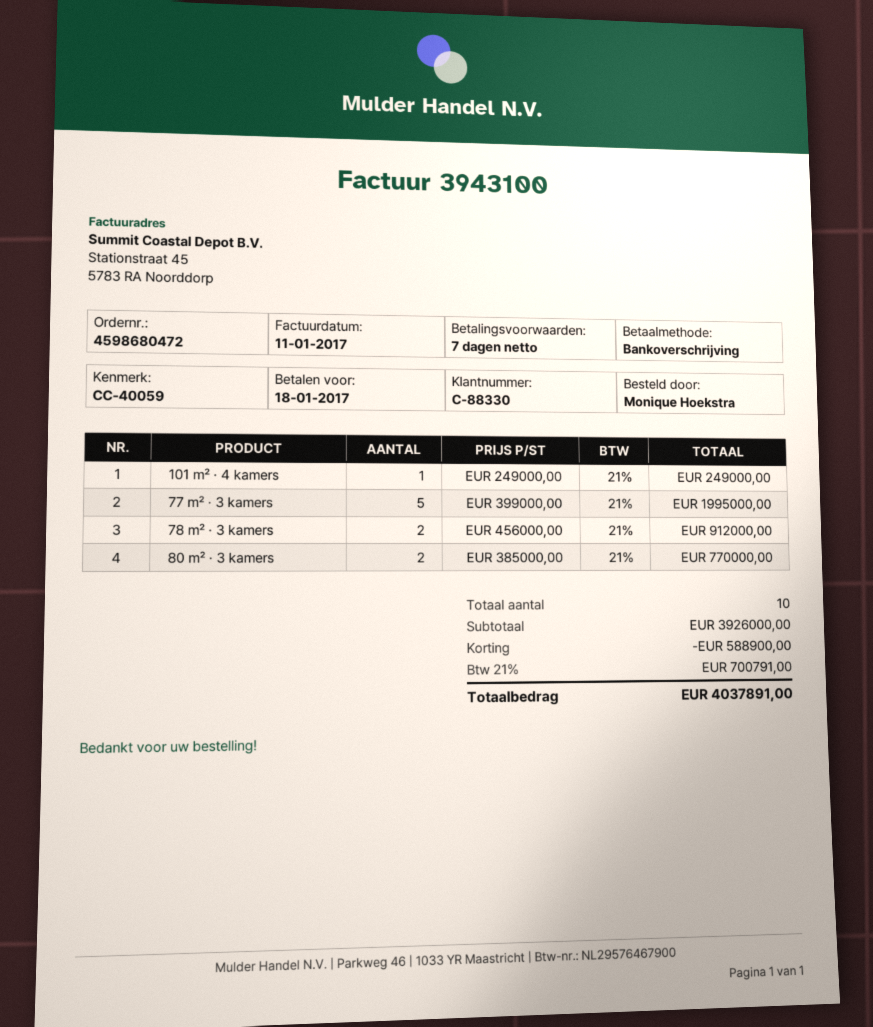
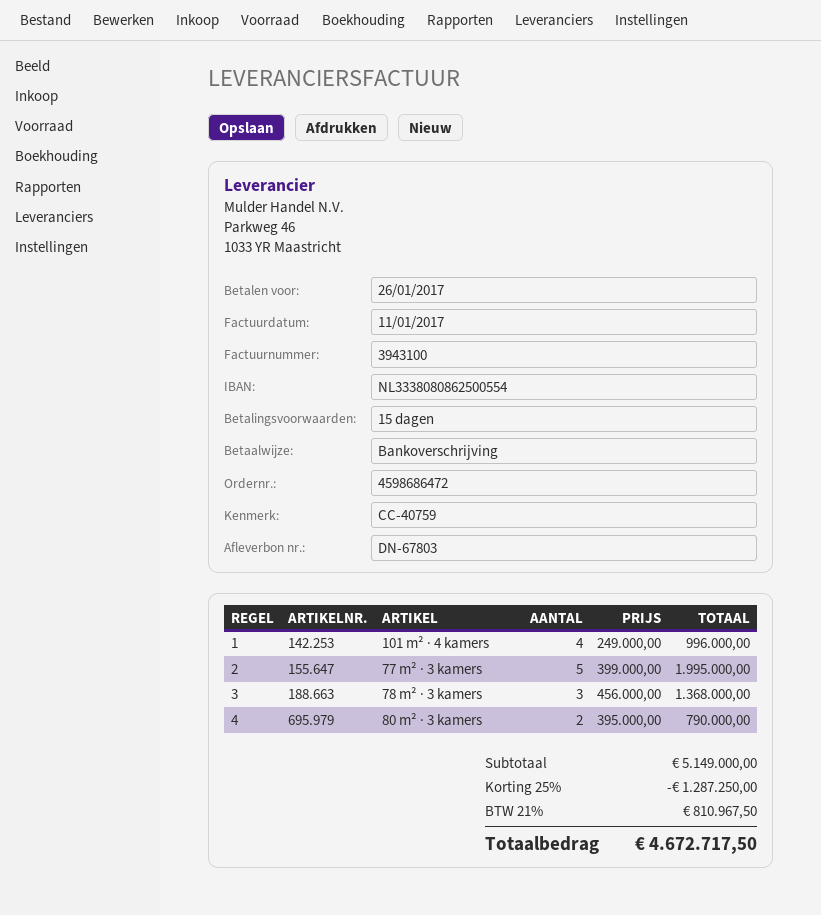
order number: 4598680472 -> 4598686472
payment terms: 7 days -> 15 days
due date: 2017-01-18 -> 2017-01-26
reference: CC-40059 -> CC-40759
101 m² · 4 kamers: 1 x 249000.00 = 249000.00 -> 4 x 249000.00 = 996000.00
78 m² · 3 kamers: 2 x 456000.00 = 912000.00 -> 3 x 456000.00 = 1368000.00
80 m² · 3 kamers: 2 x 385000.00 = 770000.00 -> 2 x 395000.00 = 790000.00
subtotal: 3926000.00 -> 5149000.00
discount: 588900.00 -> 1287250.00
tax: 21% = 700791.00 -> 21% = 810967.50
total: 4037891.00 -> 4672717.50

